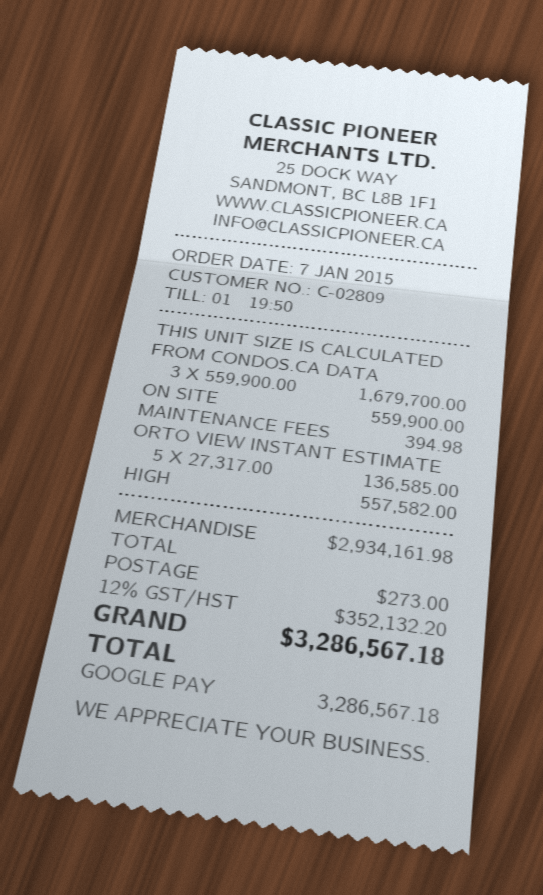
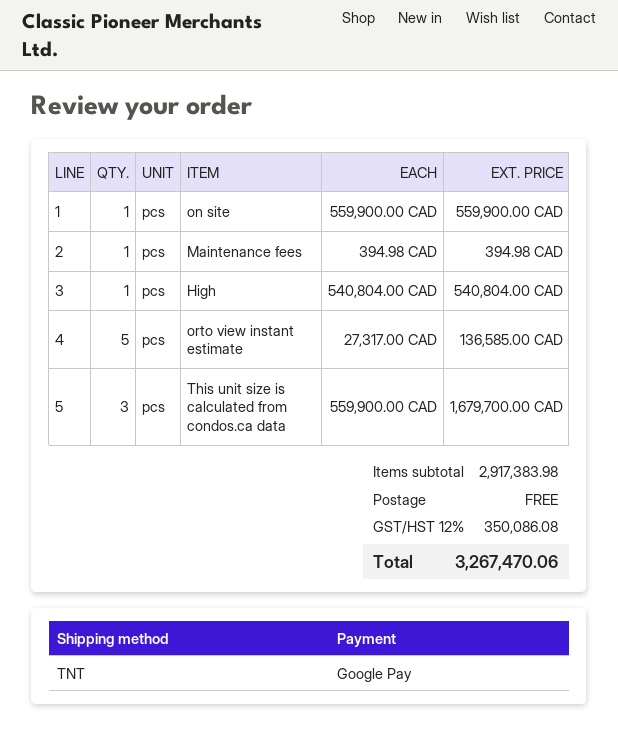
HIGH: 1 x 557582.00 = 557582.00 -> 1 x 540804.00 = 540804.00
subtotal: 2934161.98 -> 2917383.98
shipping: 273.00 -> 0.00
tax: 12% = 352132.20 -> 12% = 350086.08
total: 3286567.18 -> 3267470.06

